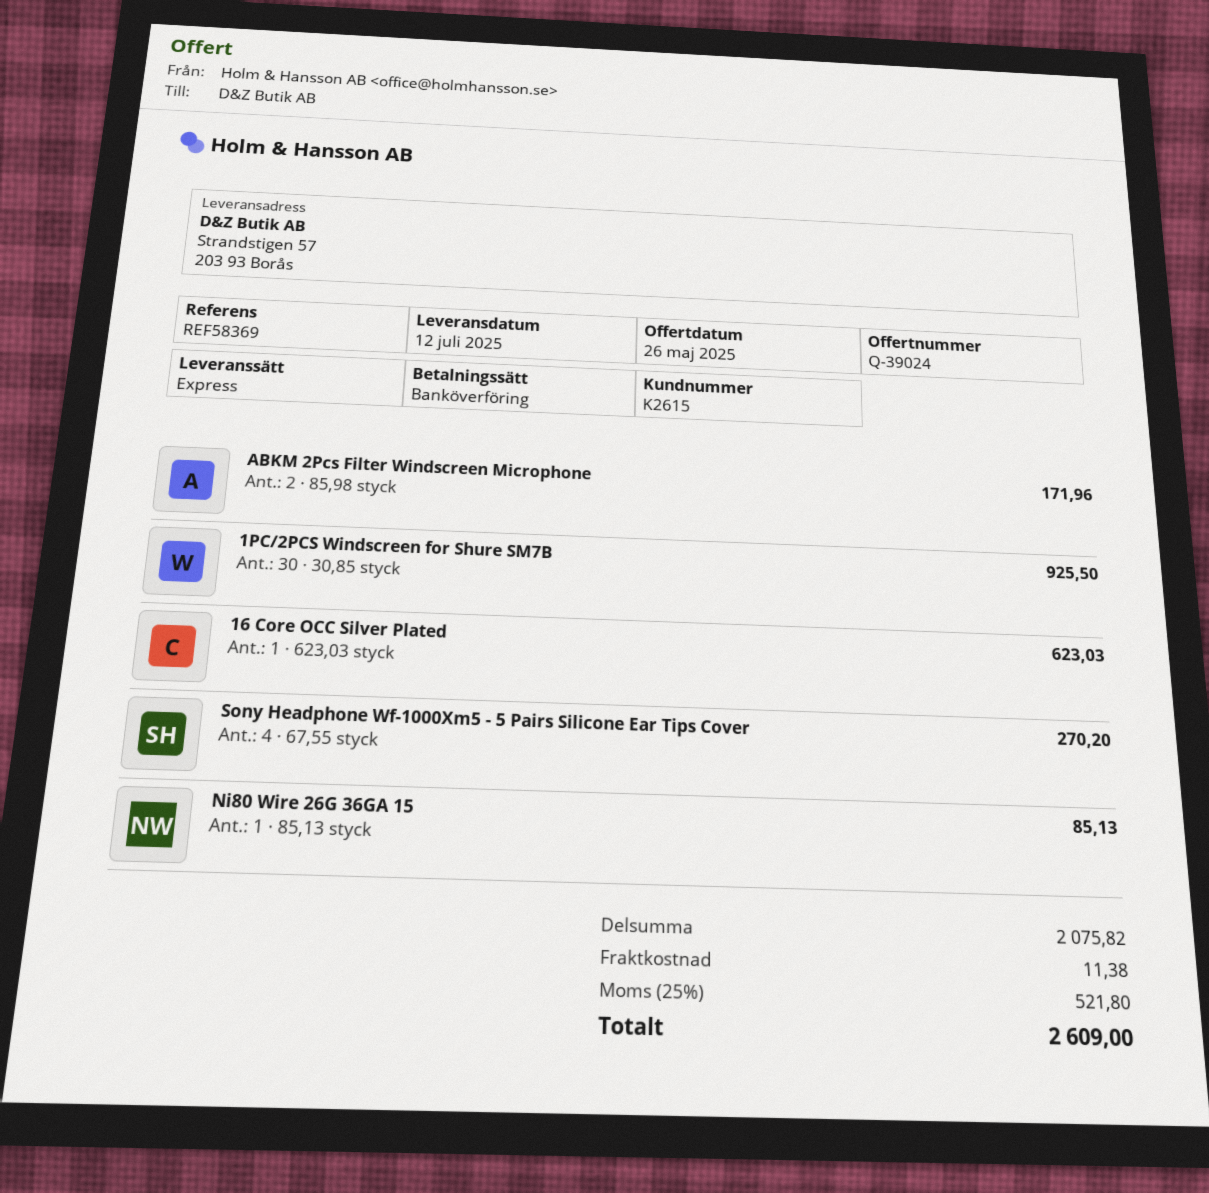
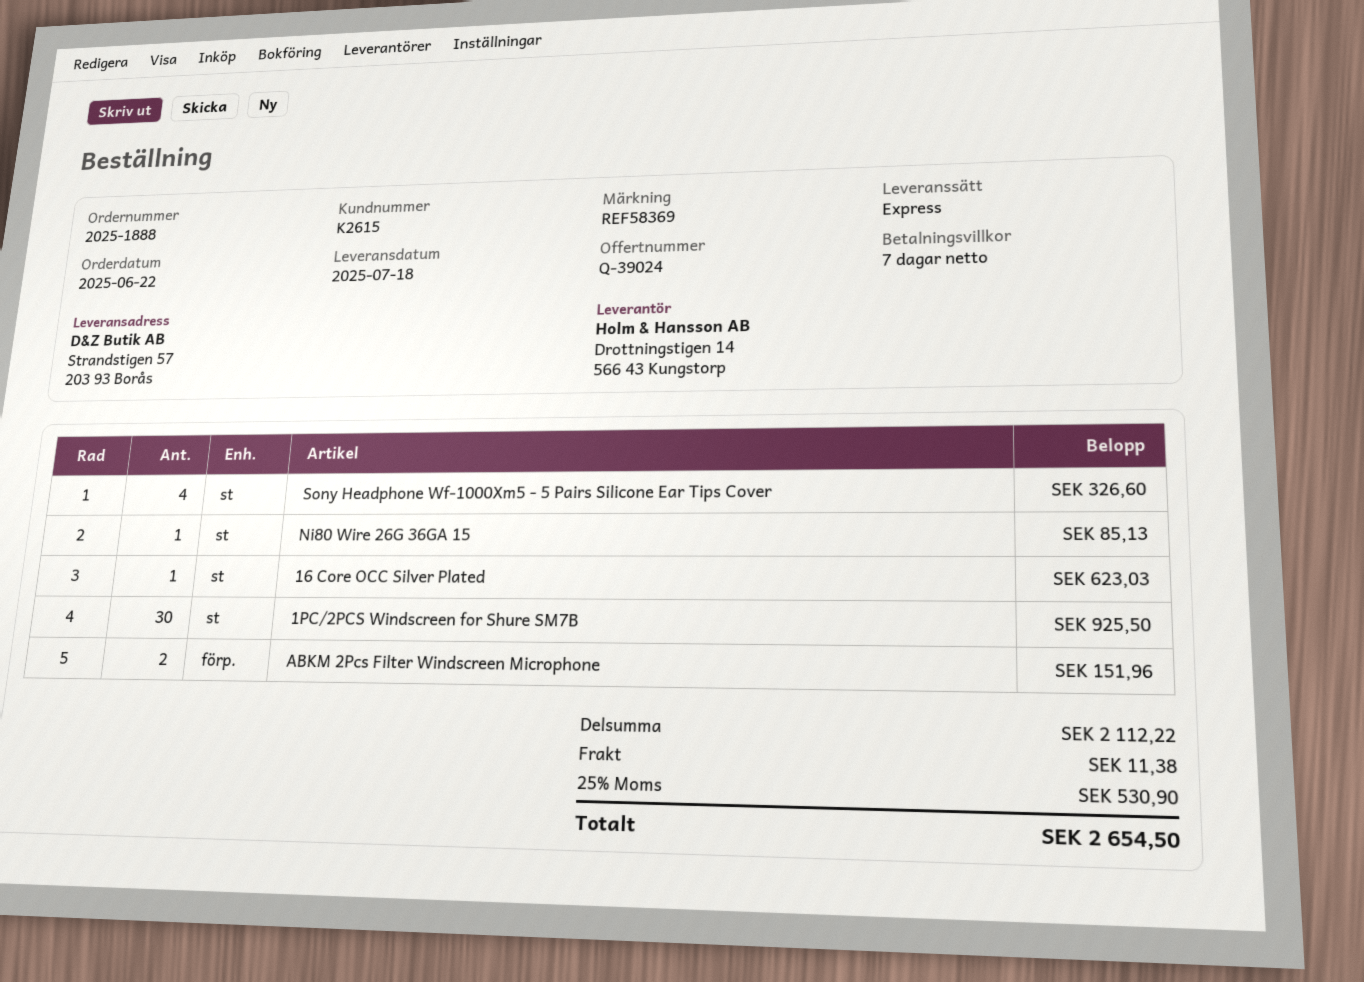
delivery date: 2025-07-12 -> 2025-07-18
ABKM 2Pcs Filter Windscreen Microphone: 2 for 171.96 -> 2 for 151.96
Sony Headphone Wf-1000Xm5 - 5 Pairs Silicone Ear Tips Cover: 4 for 270.20 -> 4 for 326.60
subtotal: 2075.82 -> 2112.22
tax: 25% = 521.80 -> 25% = 530.90
total: 2609.00 -> 2654.50

